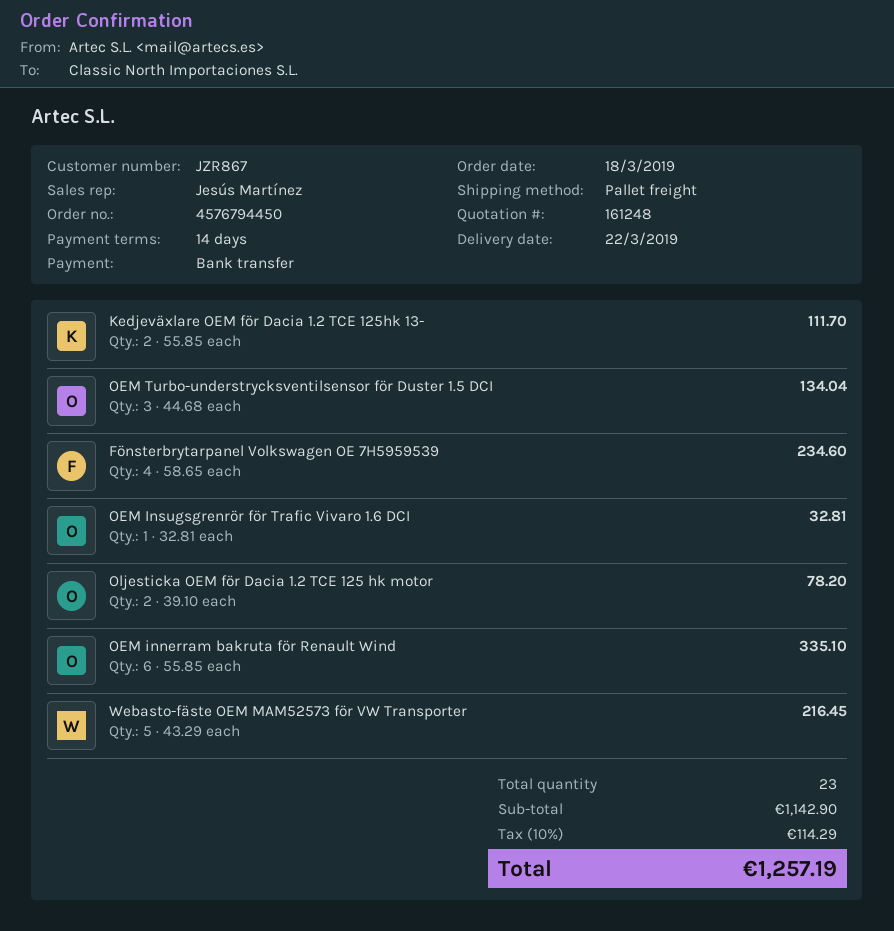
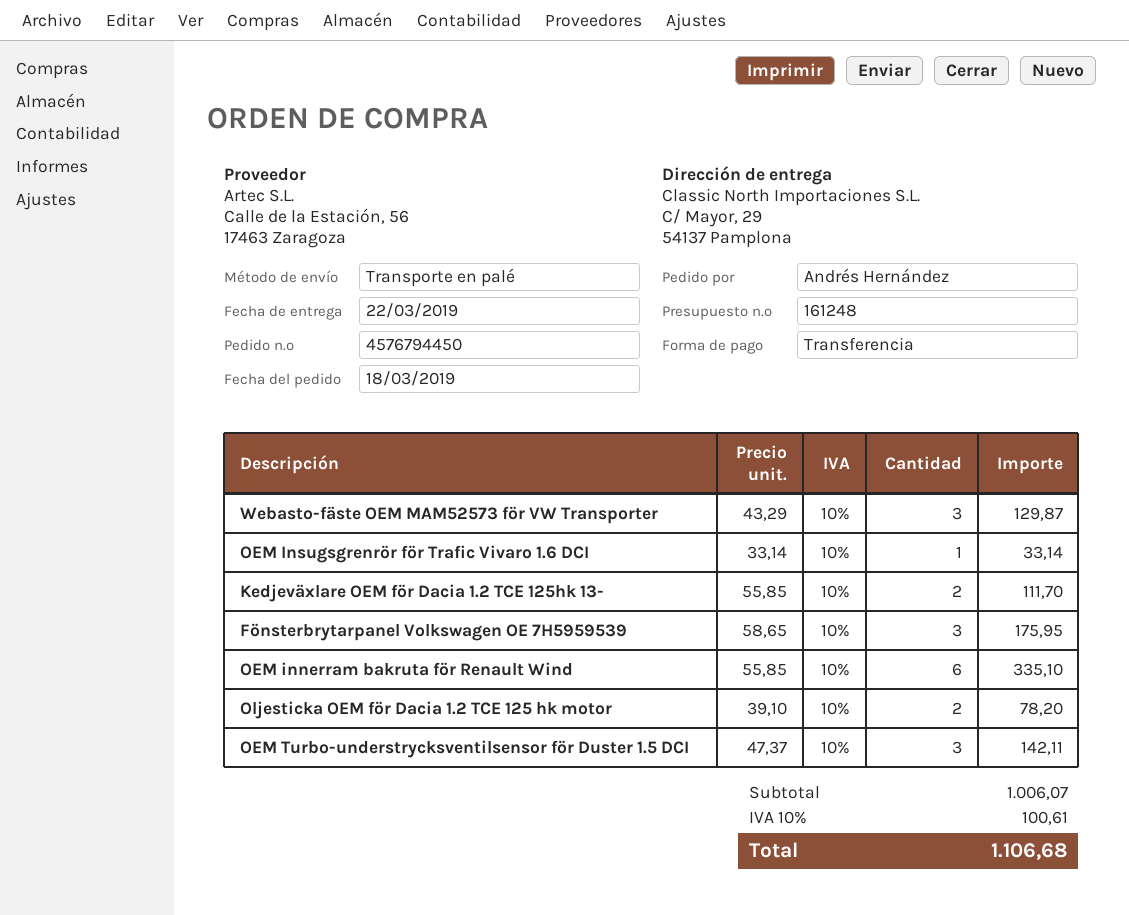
OEM Turbo-understrycksventilsensor för Duster 1.5 DCI: 3 x 44.68 = 134.04 -> 3 x 47.37 = 142.11
Fönsterbrytarpanel Volkswagen OE 7H5959539: 4 x 58.65 = 234.60 -> 3 x 58.65 = 175.95
OEM Insugsgrenrör för Trafic Vivaro 1.6 DCI: 1 x 32.81 = 32.81 -> 1 x 33.14 = 33.14
Webasto-fäste OEM MAM52573 för VW Transporter: 5 x 43.29 = 216.45 -> 3 x 43.29 = 129.87
subtotal: 1142.90 -> 1006.07
tax: 10% = 114.29 -> 10% = 100.61
total: 1257.19 -> 1106.68

